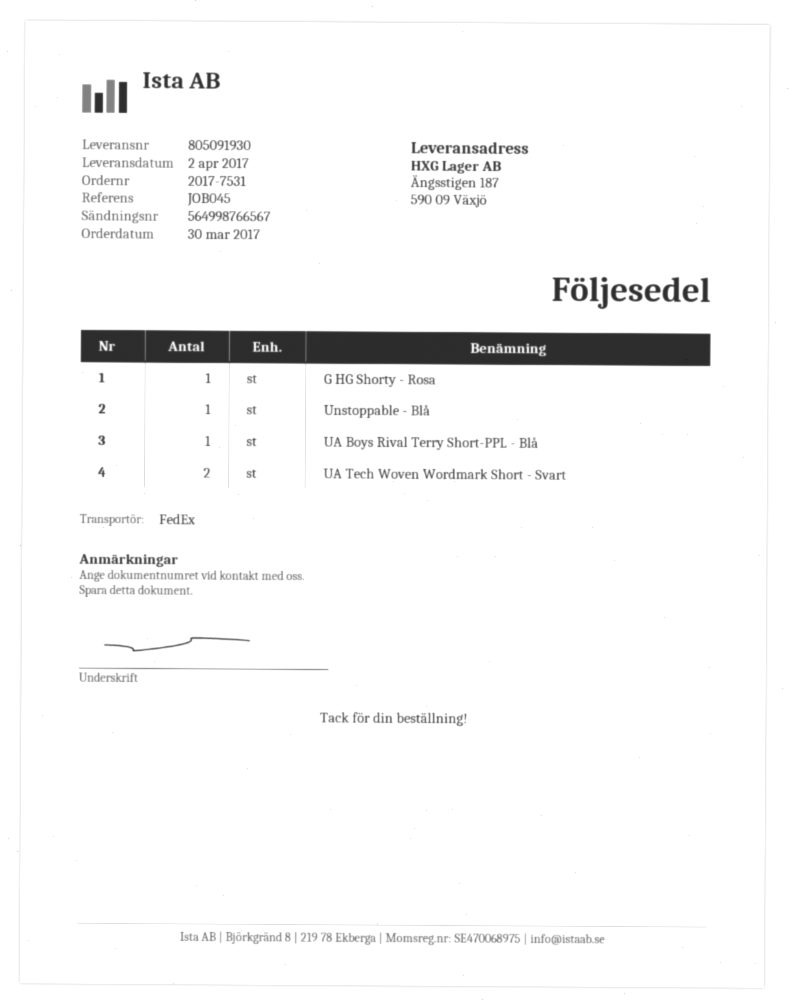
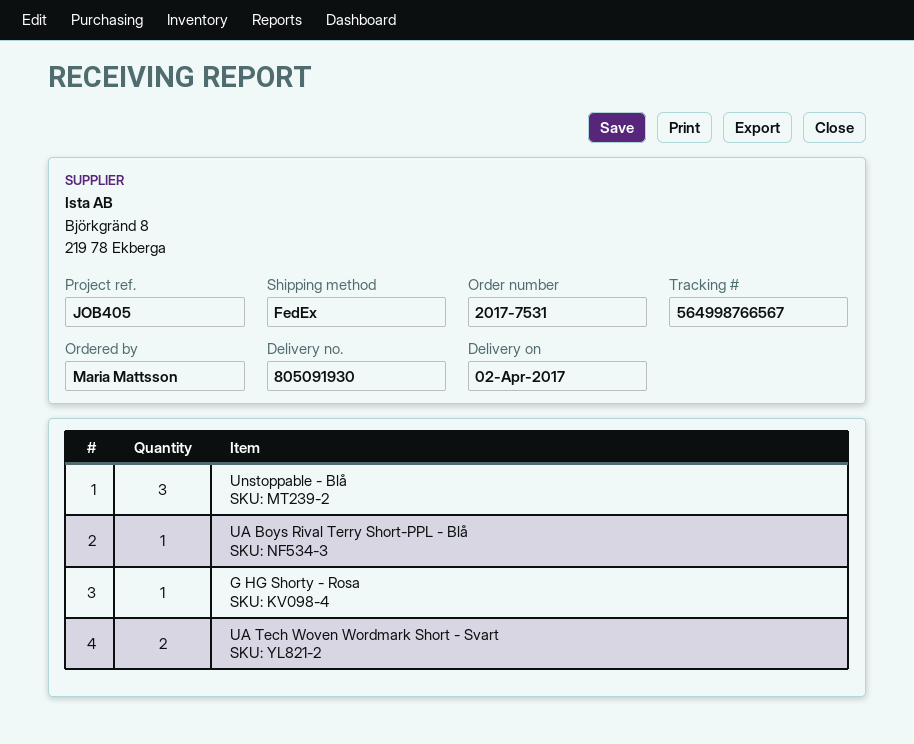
reference: JOB045 -> JOB405
Unstoppable - Blå: 1 -> 3

